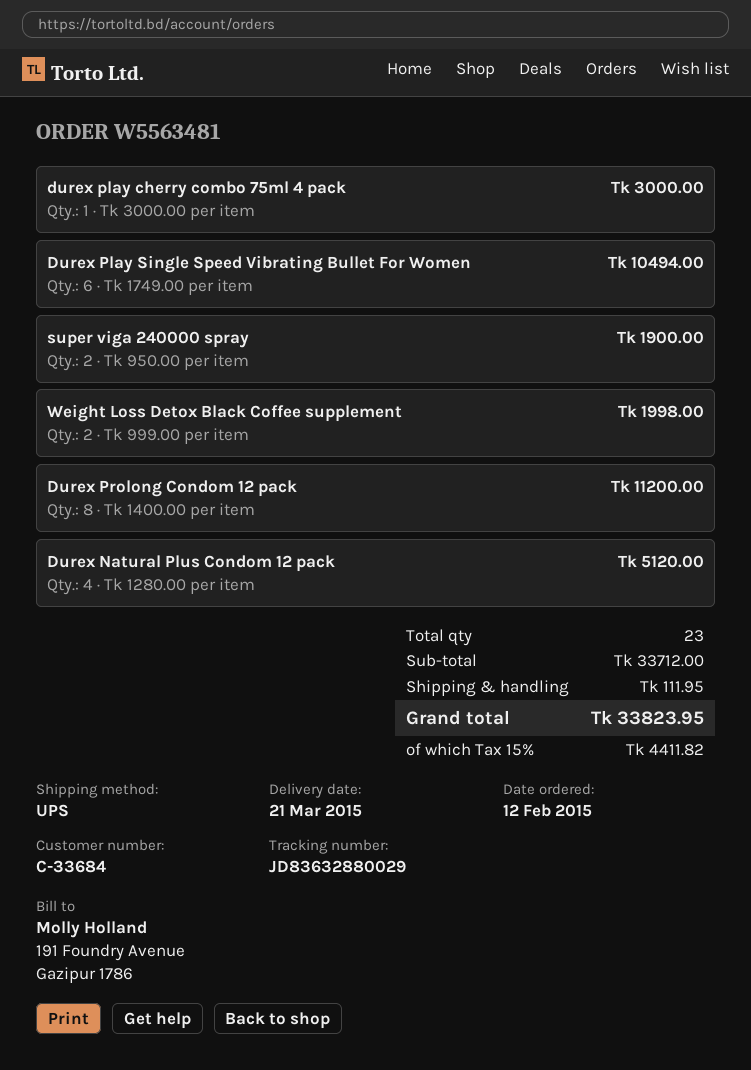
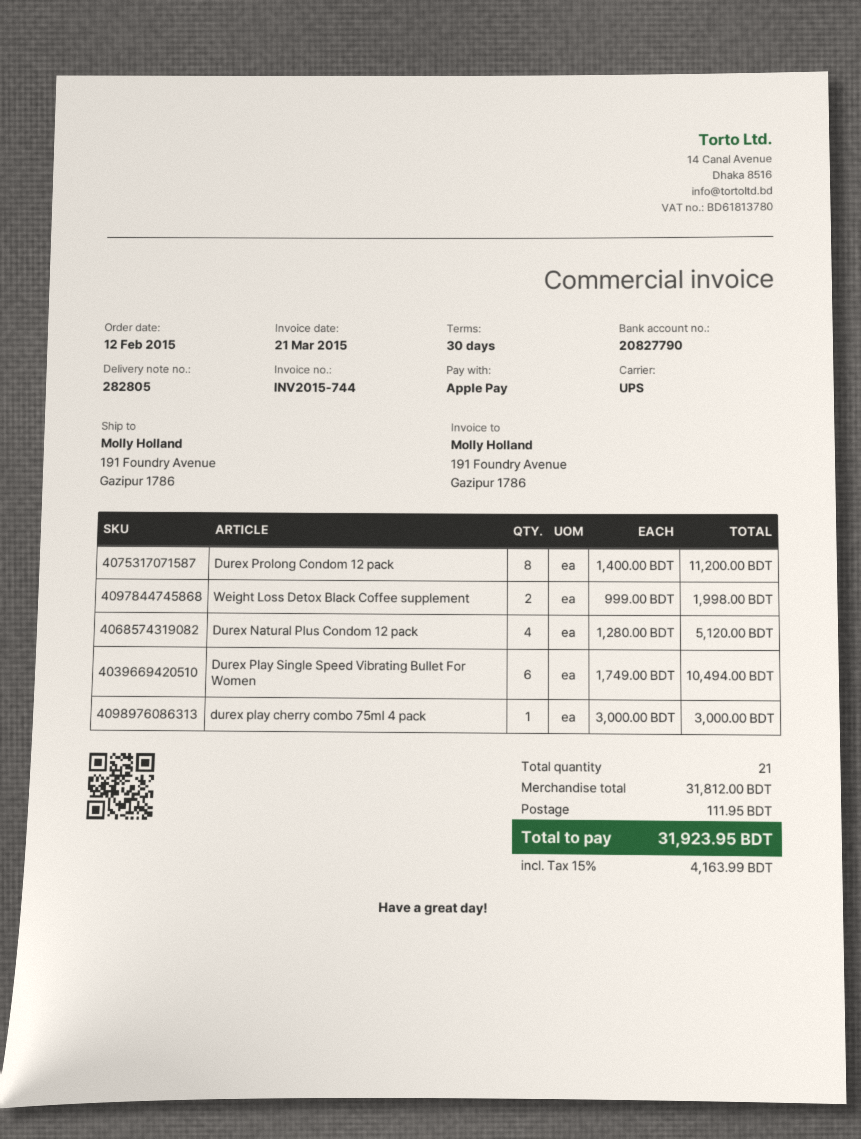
super viga 240000 spray: 2 x 950.00 = 1900.00 -> none
total quantity: 23 -> 21
subtotal: 33712.00 -> 31812.00
tax: 15% = 4411.82 -> 15% = 4163.99
total: 33823.95 -> 31923.95

